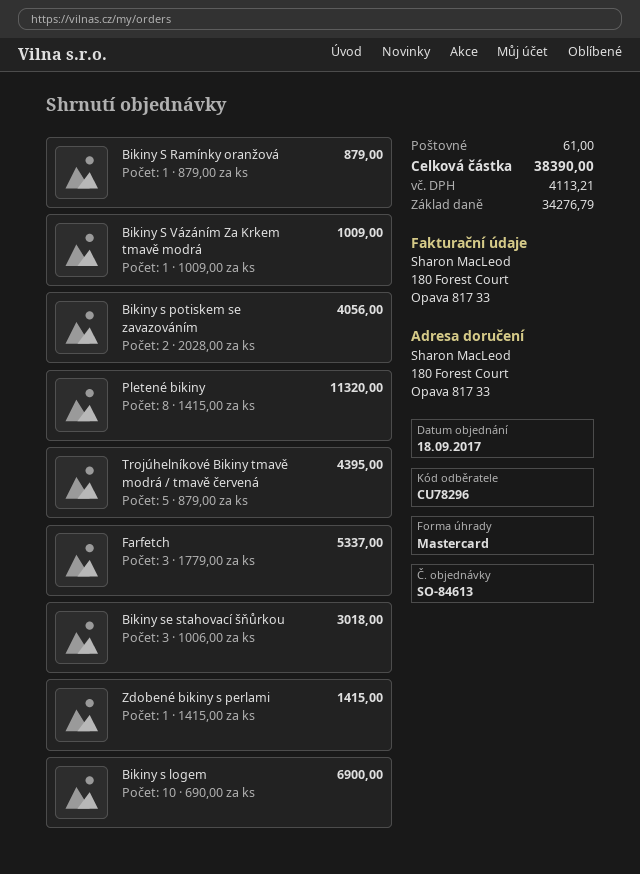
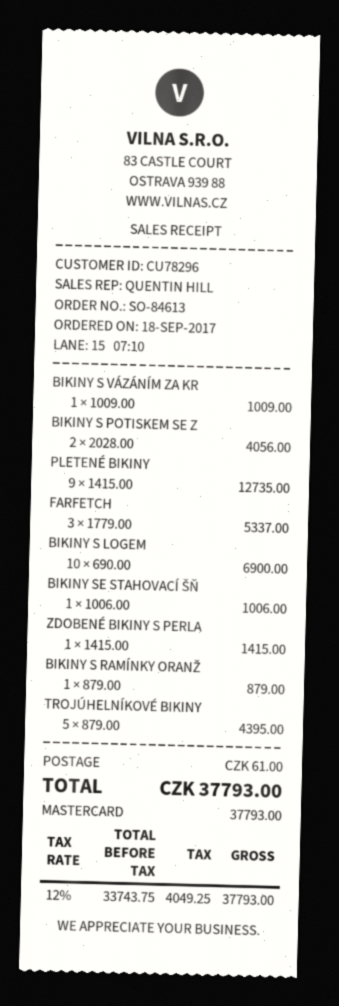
Pletené bikiny: 8 x 1415.00 = 11320.00 -> 9 x 1415.00 = 12735.00
Bikiny se stahovací šňůrkou: 3 x 1006.00 = 3018.00 -> 1 x 1006.00 = 1006.00
net: 34276.79 -> 33743.75
tax: 4113.21 -> 4049.25
total: 38390.00 -> 37793.00

